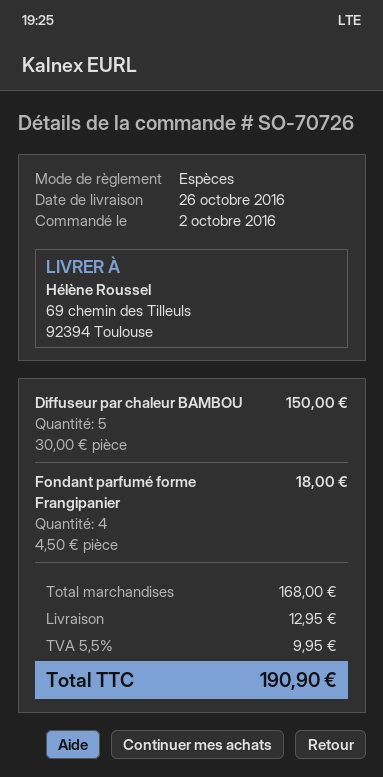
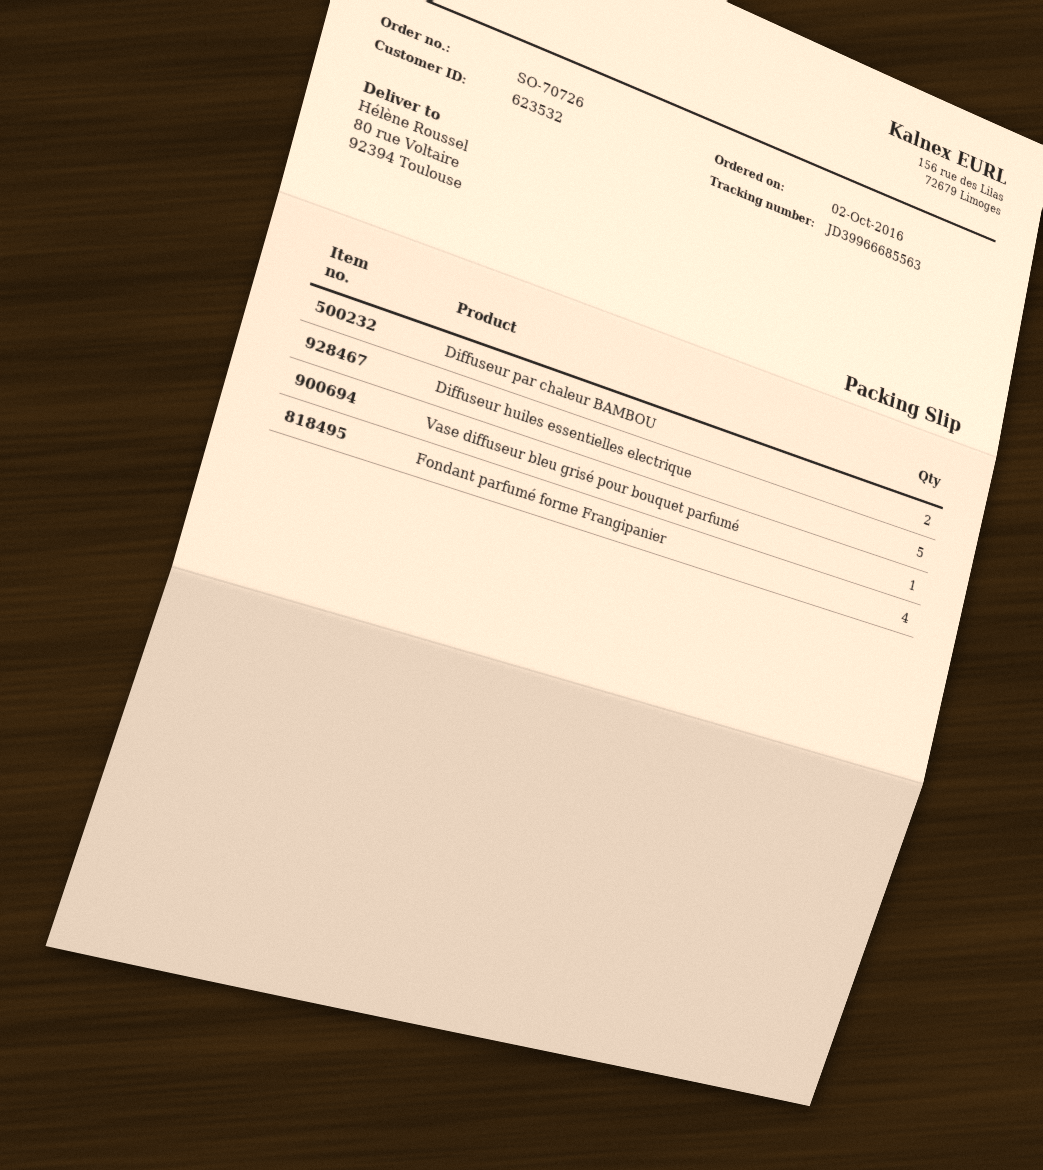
ship to: 69 chemin des Tilleuls, 92394 Toulouse -> 80 rue Voltaire, 92394 Toulouse
Diffuseur par chaleur BAMBOU: 5 -> 2
Diffuseur huiles essentielles electrique: none -> 5
Vase diffuseur bleu grisé pour bouquet parfumé: none -> 1

